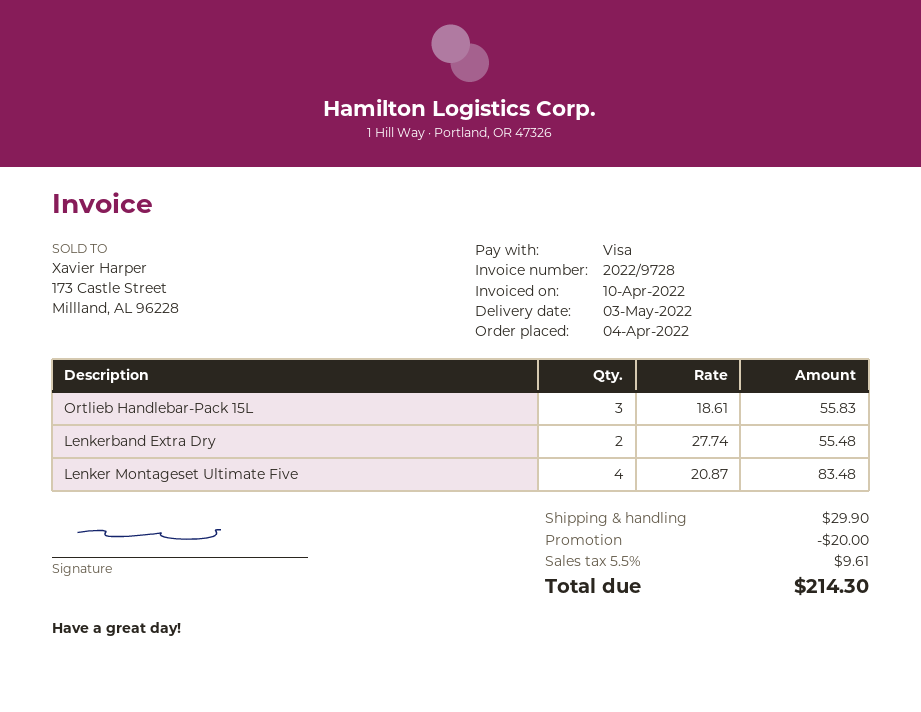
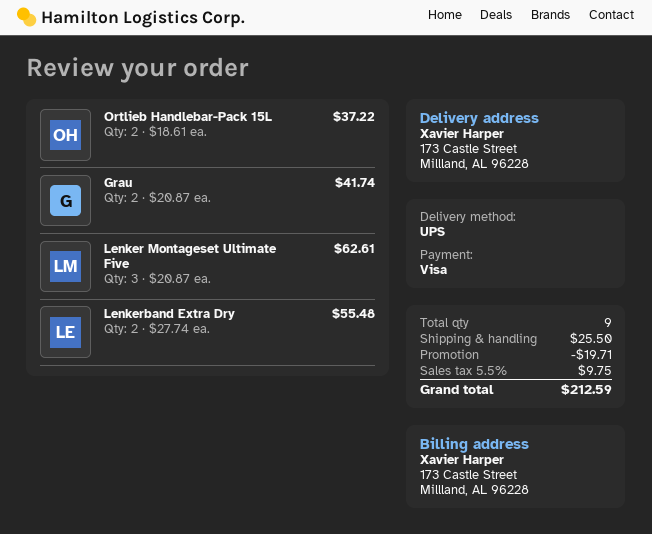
Ortlieb Handlebar-Pack 15L: 3 x 18.61 = 55.83 -> 2 x 18.61 = 37.22
Lenker Montageset Ultimate Five: 4 x 20.87 = 83.48 -> 3 x 20.87 = 62.61
Grau: none -> 2 x 20.87 = 41.74
discount: 20.00 -> 19.71
shipping: 29.90 -> 25.50
tax: 5.5% = 9.61 -> 5.5% = 9.75
total: 214.30 -> 212.59

